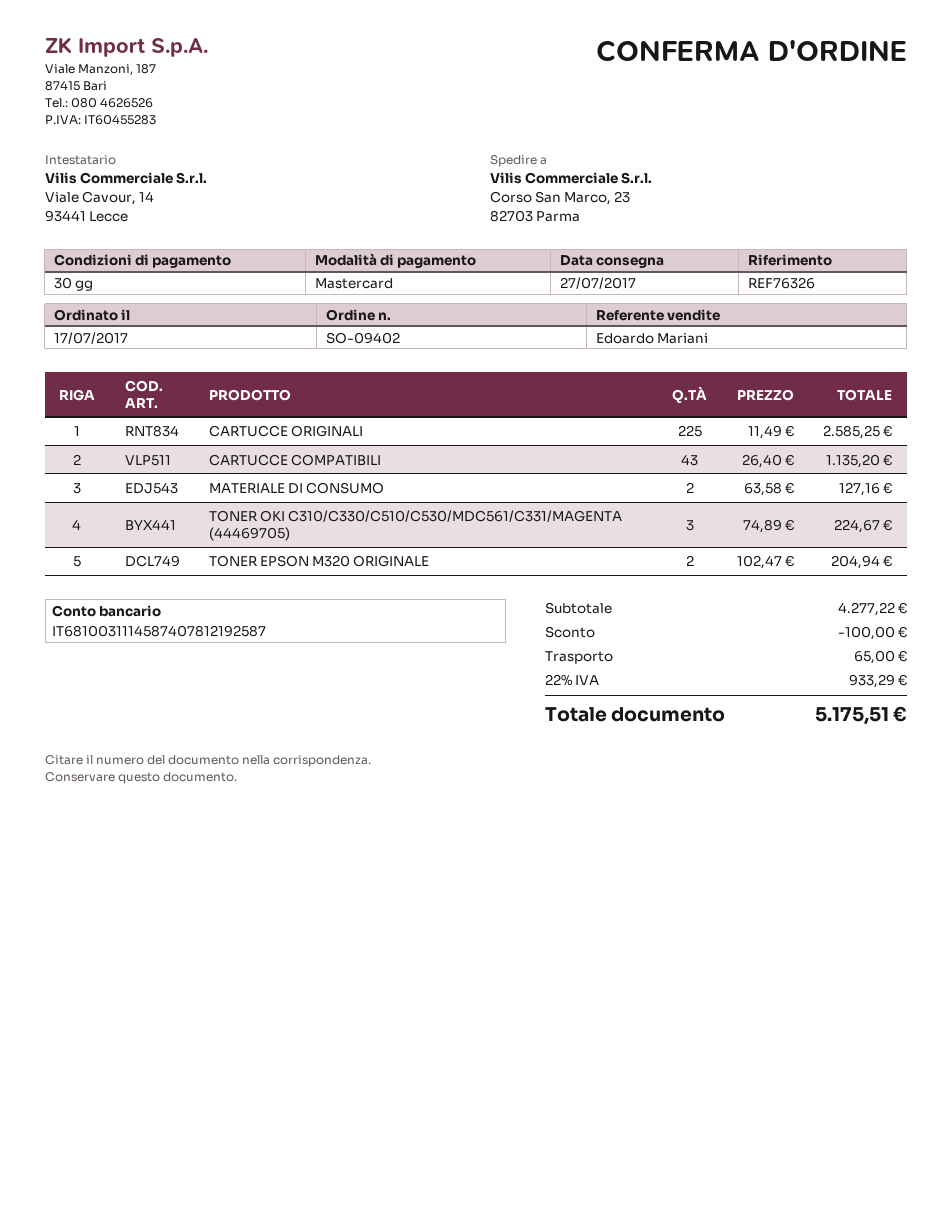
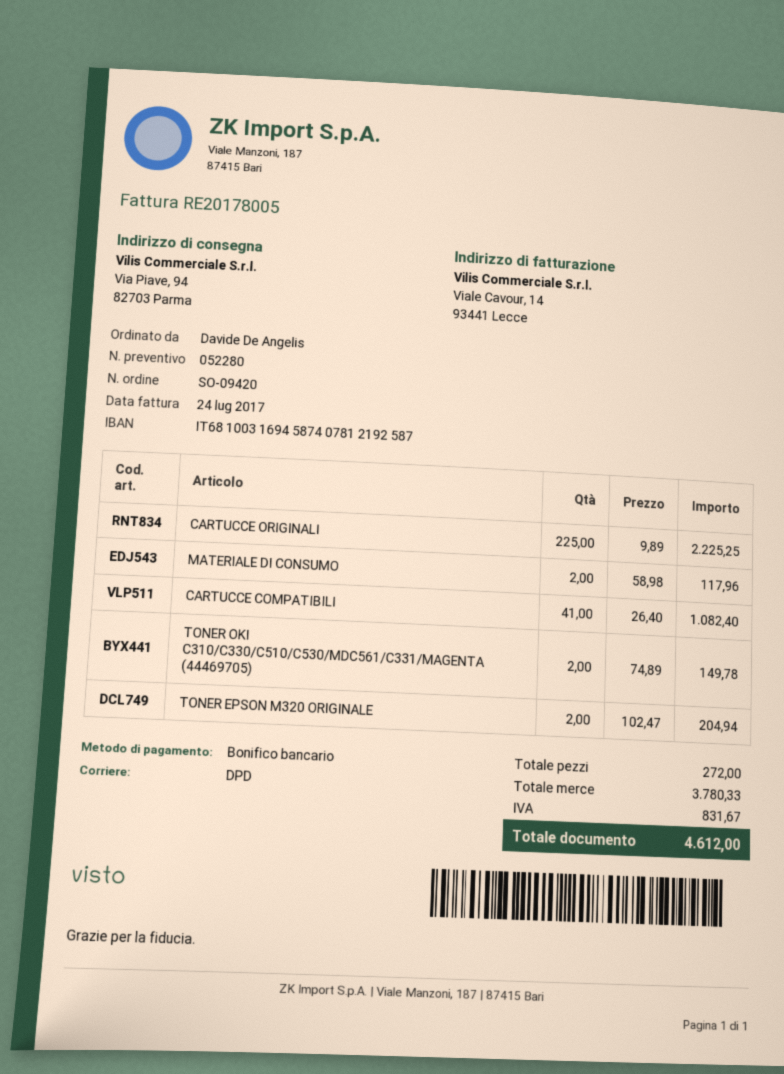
order number: SO-09402 -> SO-09420
payment method: Mastercard -> bank transfer
bank account: IT6810031114587407812192587 -> IT6810031694587407812192587
ship to: Corso San Marco, 23, 82703 Parma -> Via Piave, 94, 82703 Parma
CARTUCCE ORIGINALI: 225 x 11.49 = 2585.25 -> 225 x 9.89 = 2225.25
CARTUCCE COMPATIBILI: 43 x 26.40 = 1135.20 -> 41 x 26.40 = 1082.40
MATERIALE DI CONSUMO: 2 x 63.58 = 127.16 -> 2 x 58.98 = 117.96
TONER OKI C310/C330/C510/C530/MDC561/C331/MAGENTA (44469705): 3 x 74.89 = 224.67 -> 2 x 74.89 = 149.78
subtotal: 4277.22 -> 3780.33
discount: 100.00 -> none
shipping: 65.00 -> none
tax: 933.29 -> 831.67
total: 5175.51 -> 4612.00

